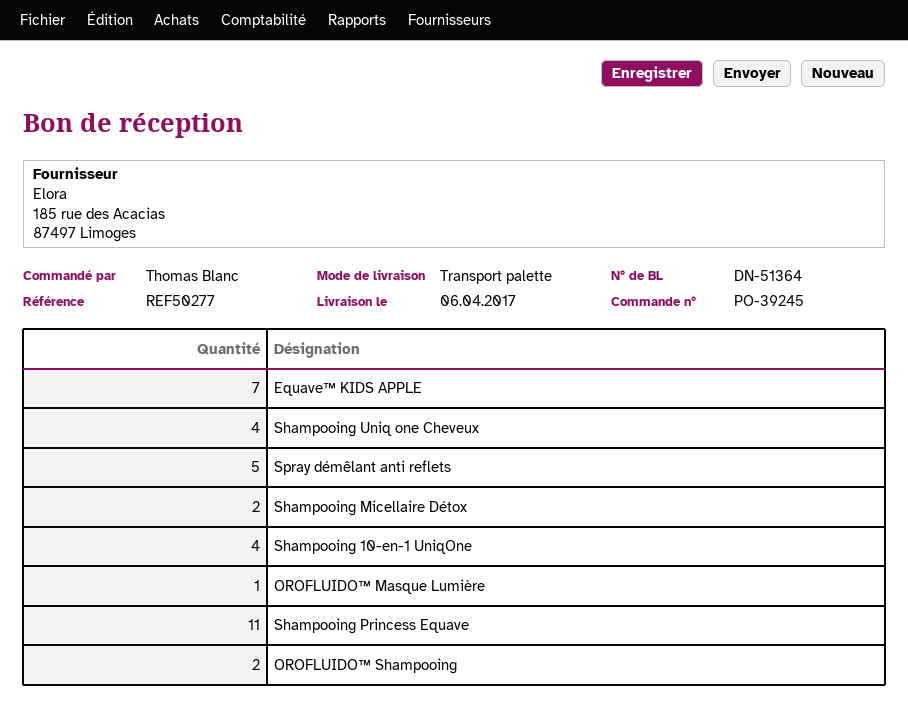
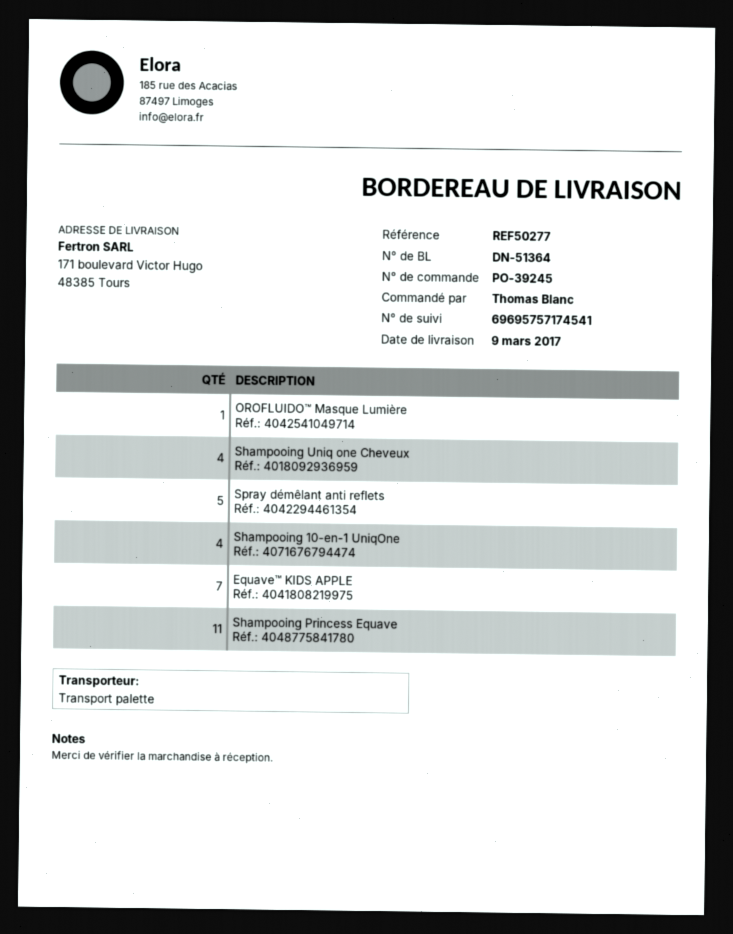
delivery date: 2017-04-06 -> 2017-03-09
Shampooing Micellaire Détox: 2 -> none
OROFLUIDO™ Shampooing: 2 -> none

